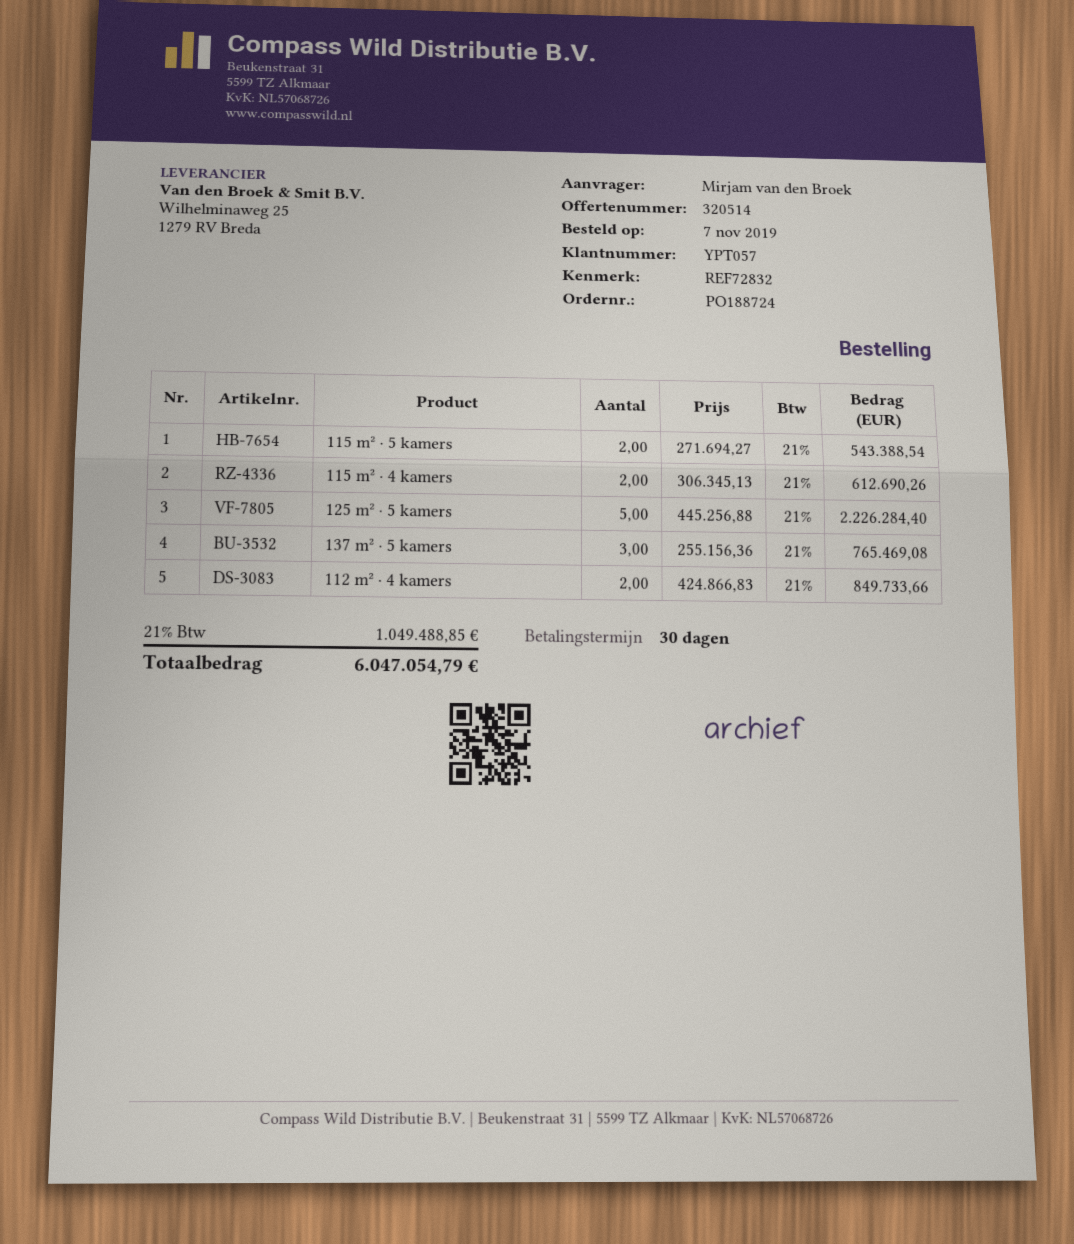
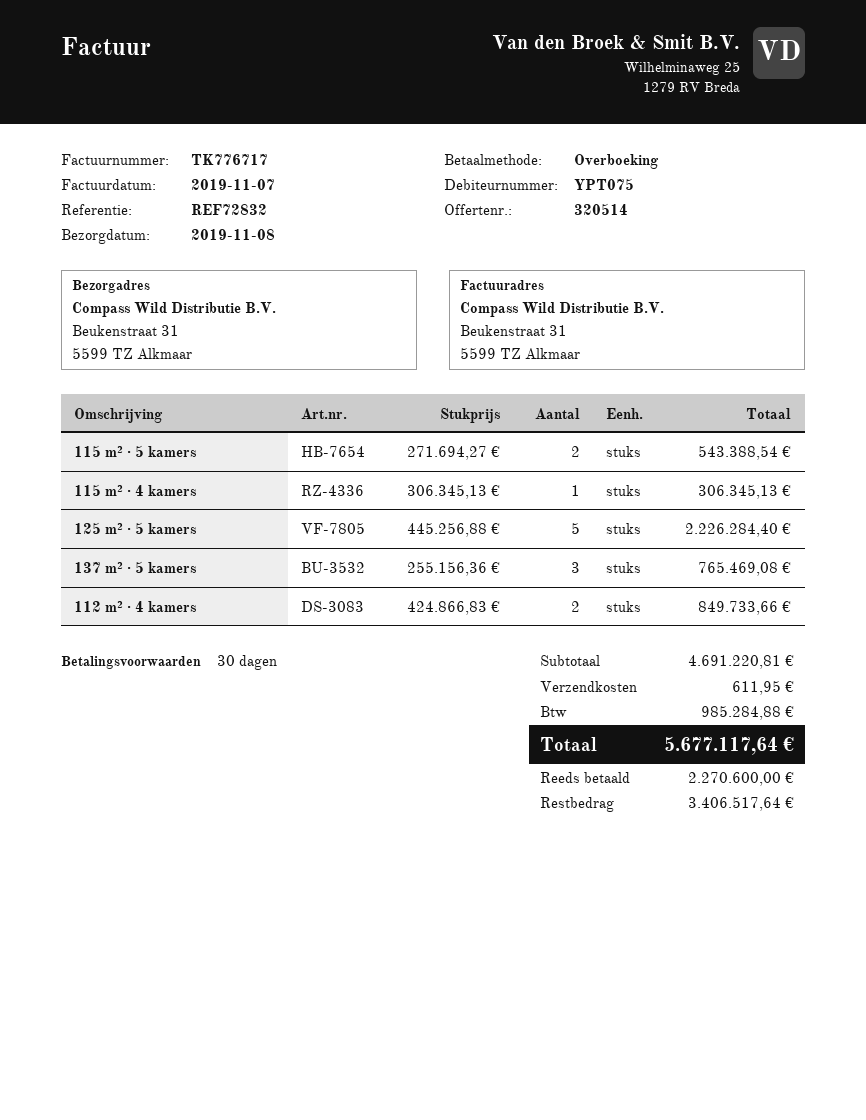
customer number: YPT057 -> YPT075
115 m² · 4 kamers: 2 x 306345.13 = 612690.26 -> 1 x 306345.13 = 306345.13
shipping: none -> 611.95
tax: 1049488.85 -> 985284.88
total: 6047054.79 -> 5677117.64

